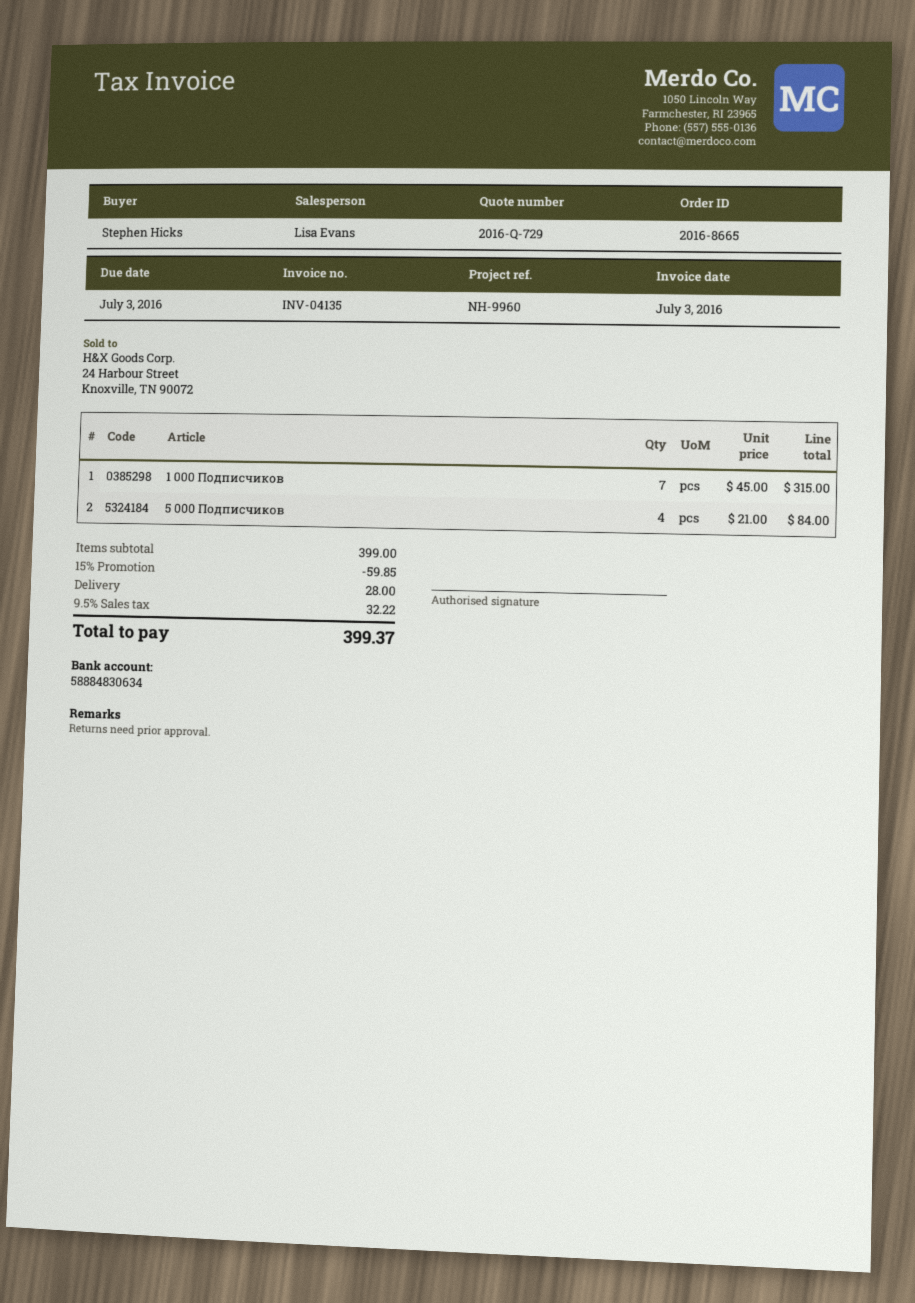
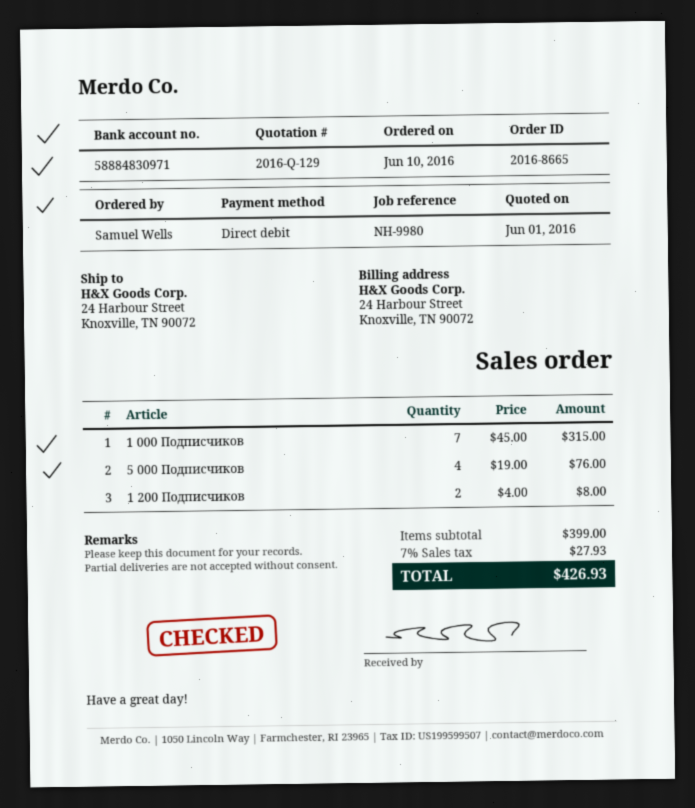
quote number: 2016-Q-729 -> 2016-Q-129
reference: NH-9960 -> NH-9980
ordered by: Stephen Hicks -> Samuel Wells
bank account: 58884830634 -> 58884830971
5 000 Подписчиков: 4 x 21.00 = 84.00 -> 4 x 19.00 = 76.00
1 200 Подписчиков: none -> 2 x 4.00 = 8.00
discount: 15% = 59.85 -> none
shipping: 28.00 -> none
tax: 9.5% = 32.22 -> 7% = 27.93
total: 399.37 -> 426.93

